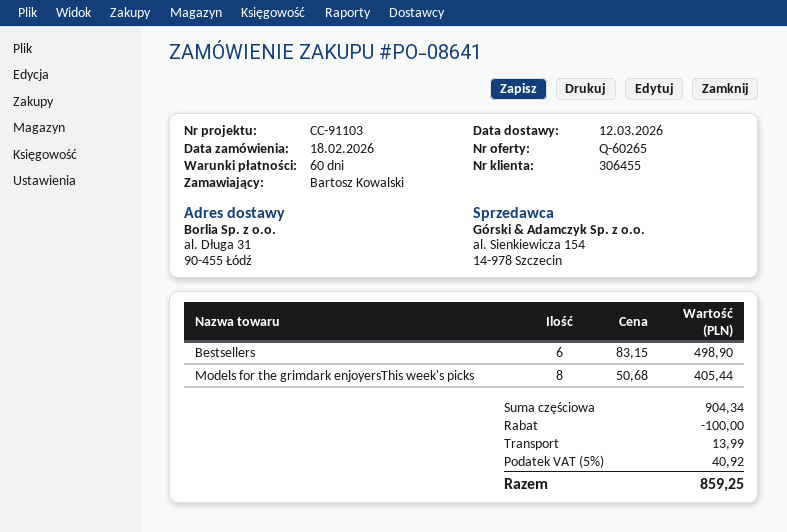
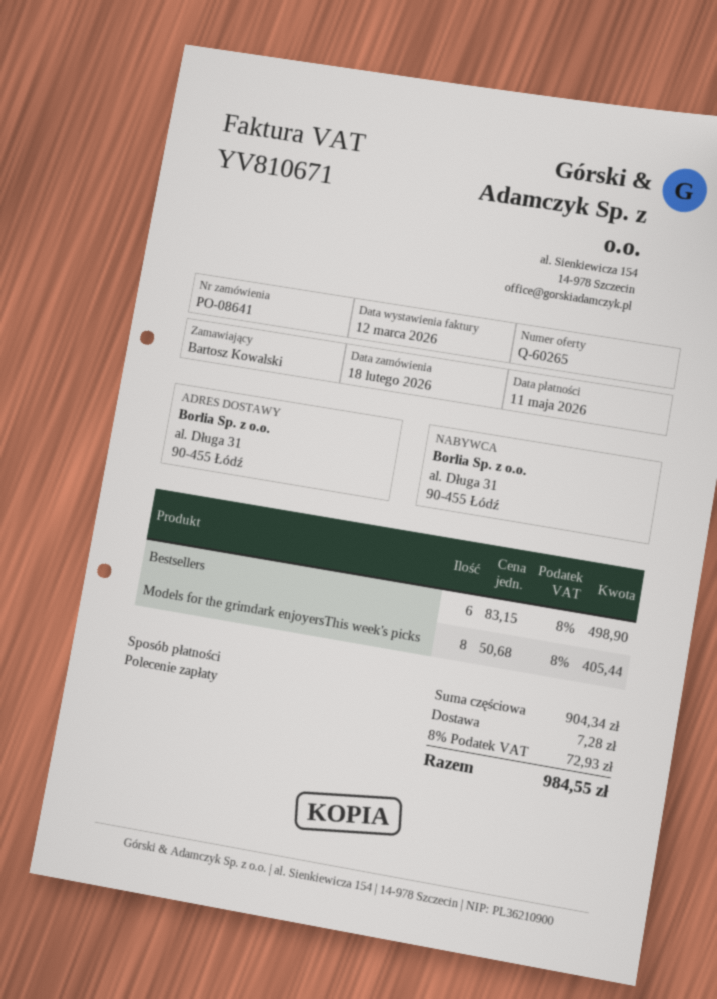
discount: 100.00 -> none
shipping: 13.99 -> 7.28
tax: 5% = 40.92 -> 8% = 72.93
total: 859.25 -> 984.55

